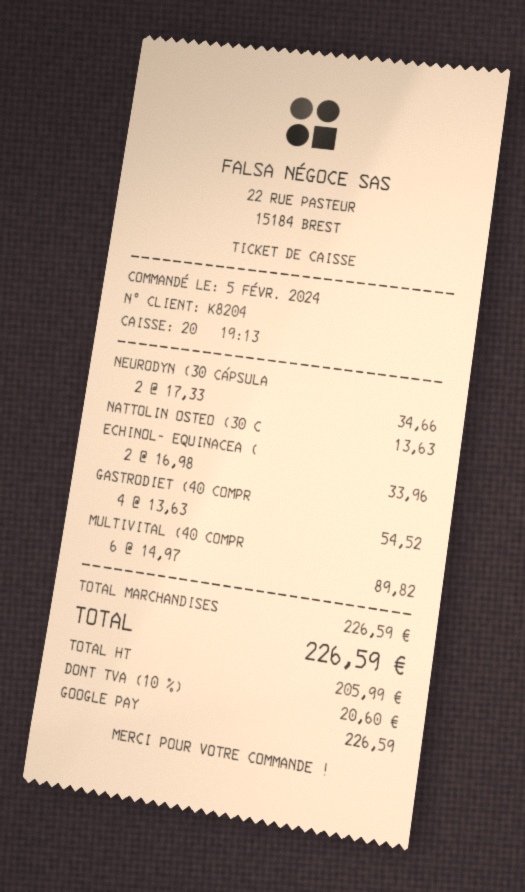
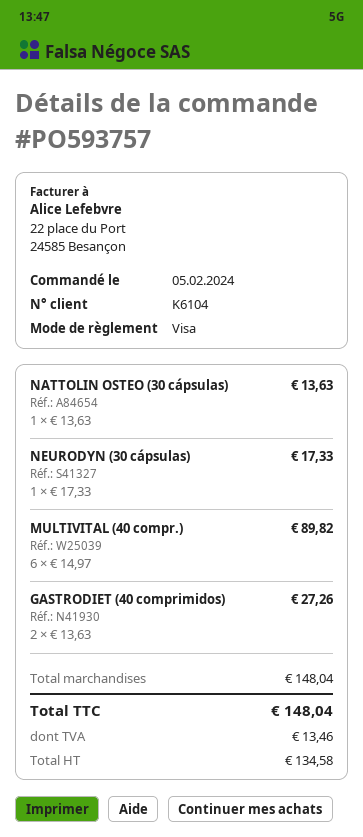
customer number: K8204 -> K6104
payment method: Google Pay -> Visa
NEURODYN (30 CÁPSULA: 2 x 17.33 = 34.66 -> 1 x 17.33 = 17.33
ECHINOL- EQUINACEA (: 2 x 16.98 = 33.96 -> none
GASTRODIET (40 COMPR: 4 x 13.63 = 54.52 -> 2 x 13.63 = 27.26
subtotal: 226.59 -> 148.04
net: 205.99 -> 134.58
tax: 20.60 -> 13.46
total: 226.59 -> 148.04

